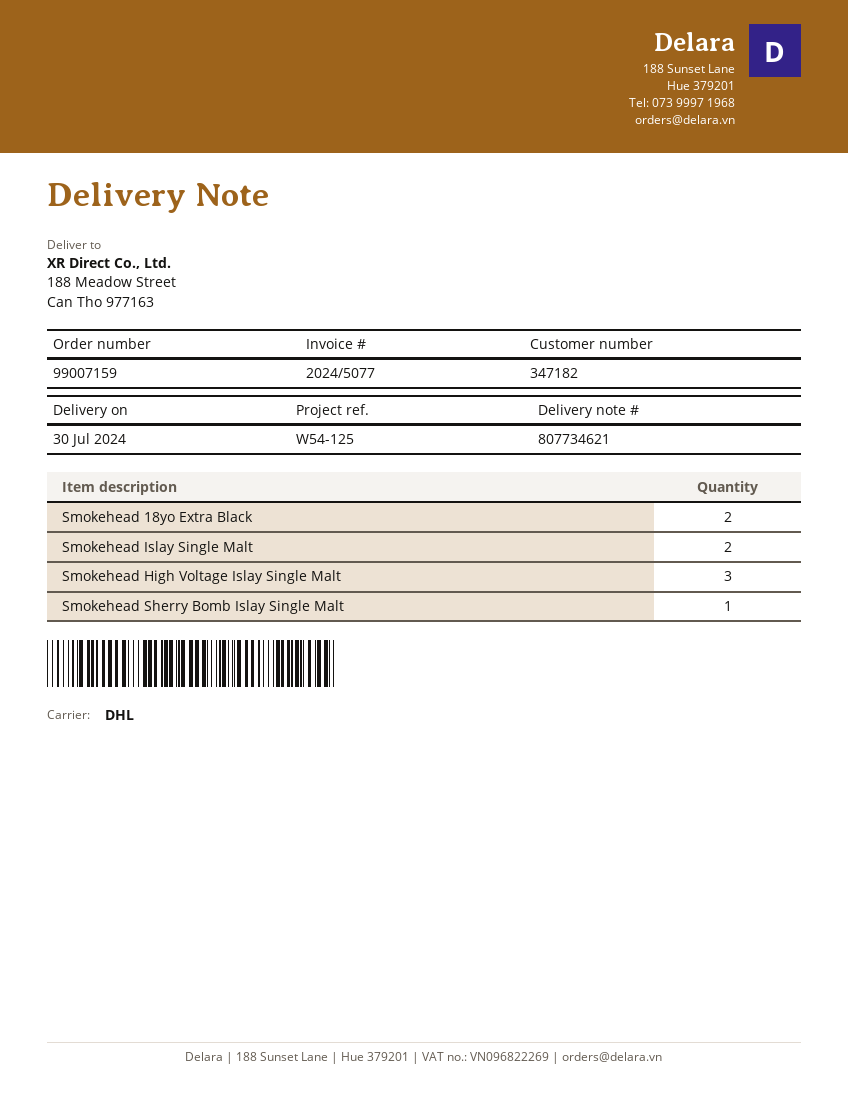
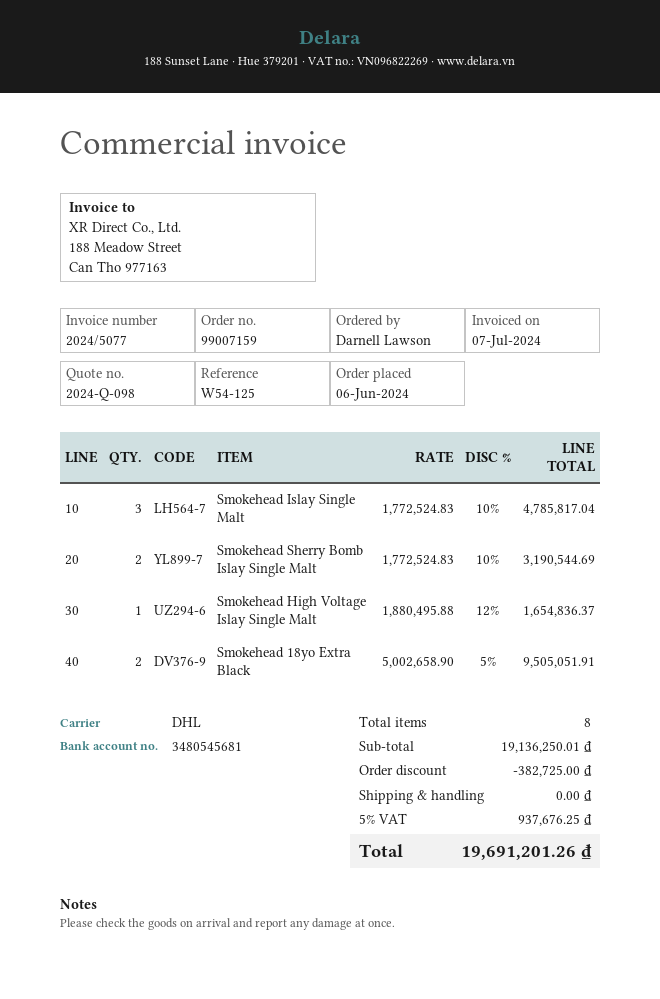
Smokehead Islay Single Malt: 2 -> 3
Smokehead High Voltage Islay Single Malt: 3 -> 1
Smokehead Sherry Bomb Islay Single Malt: 1 -> 2

